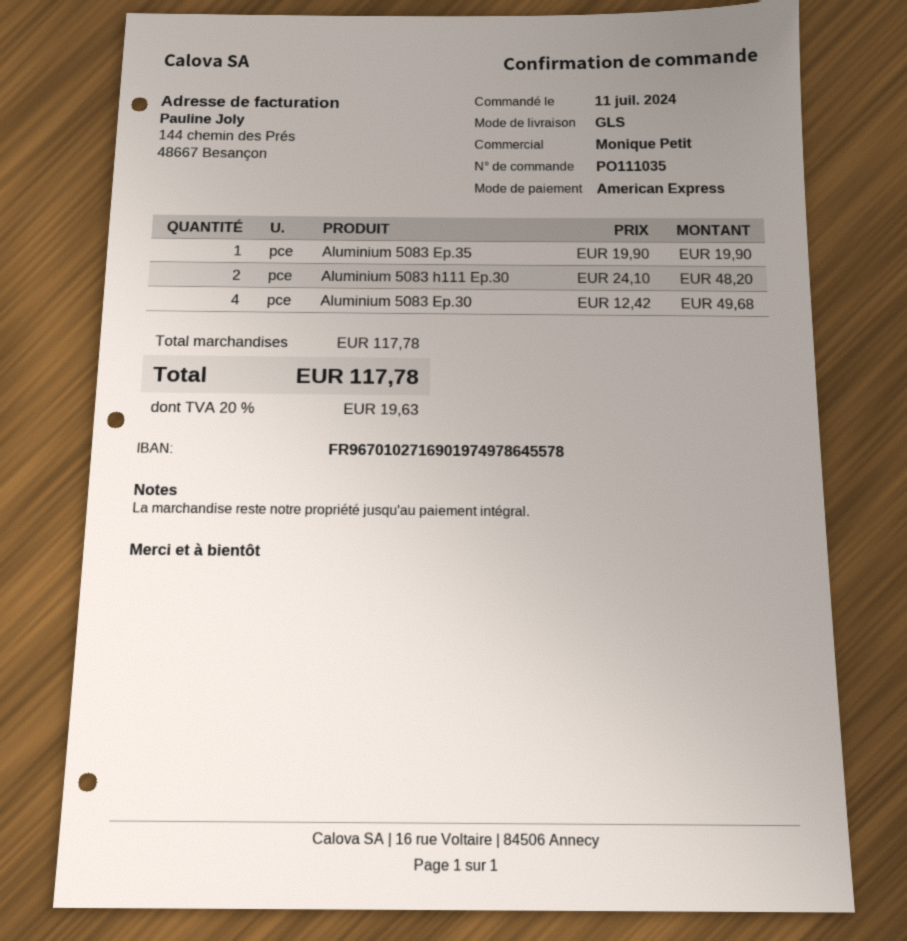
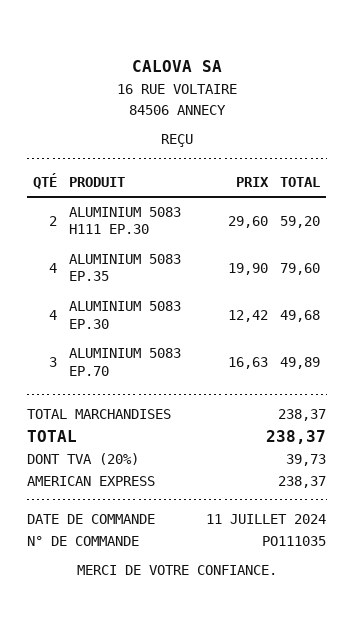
Aluminium 5083 Ep.35: 1 x 19.90 = 19.90 -> 4 x 19.90 = 79.60
Aluminium 5083 h111 Ep.30: 2 x 24.10 = 48.20 -> 2 x 29.60 = 59.20
ALUMINIUM 5083 EP.70: none -> 3 x 16.63 = 49.89
subtotal: 117.78 -> 238.37
tax: 20% = 19.63 -> 20% = 39.73
total: 117.78 -> 238.37

